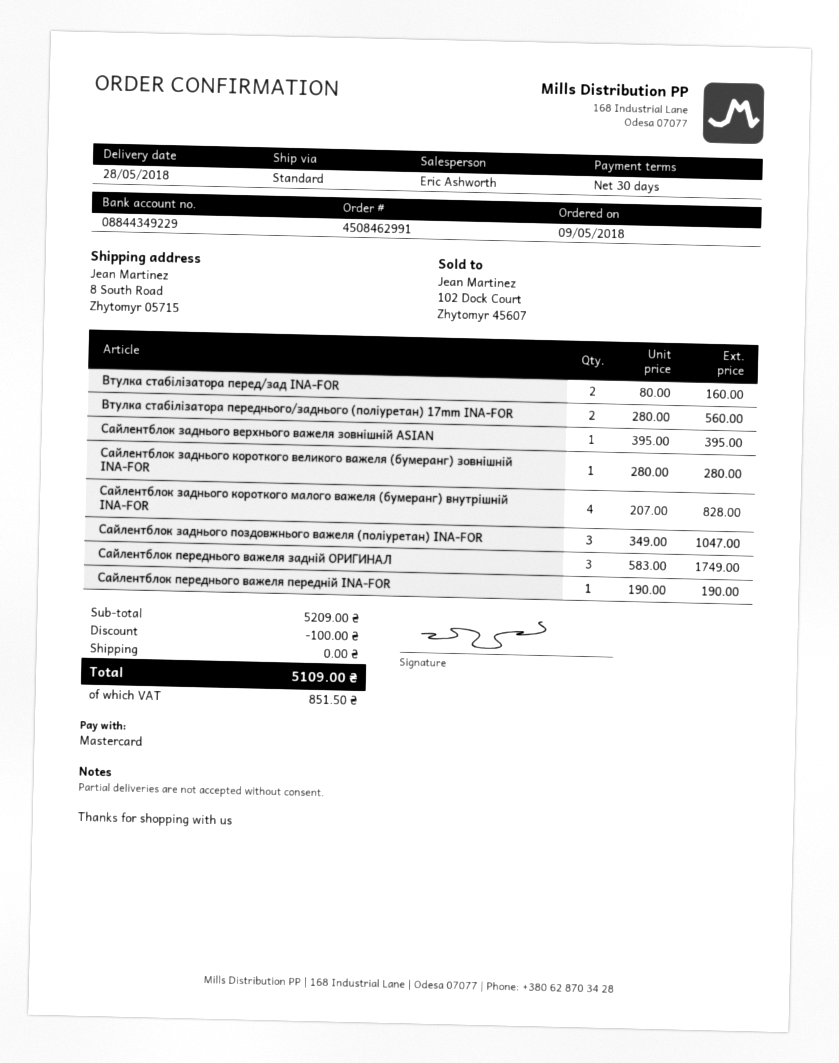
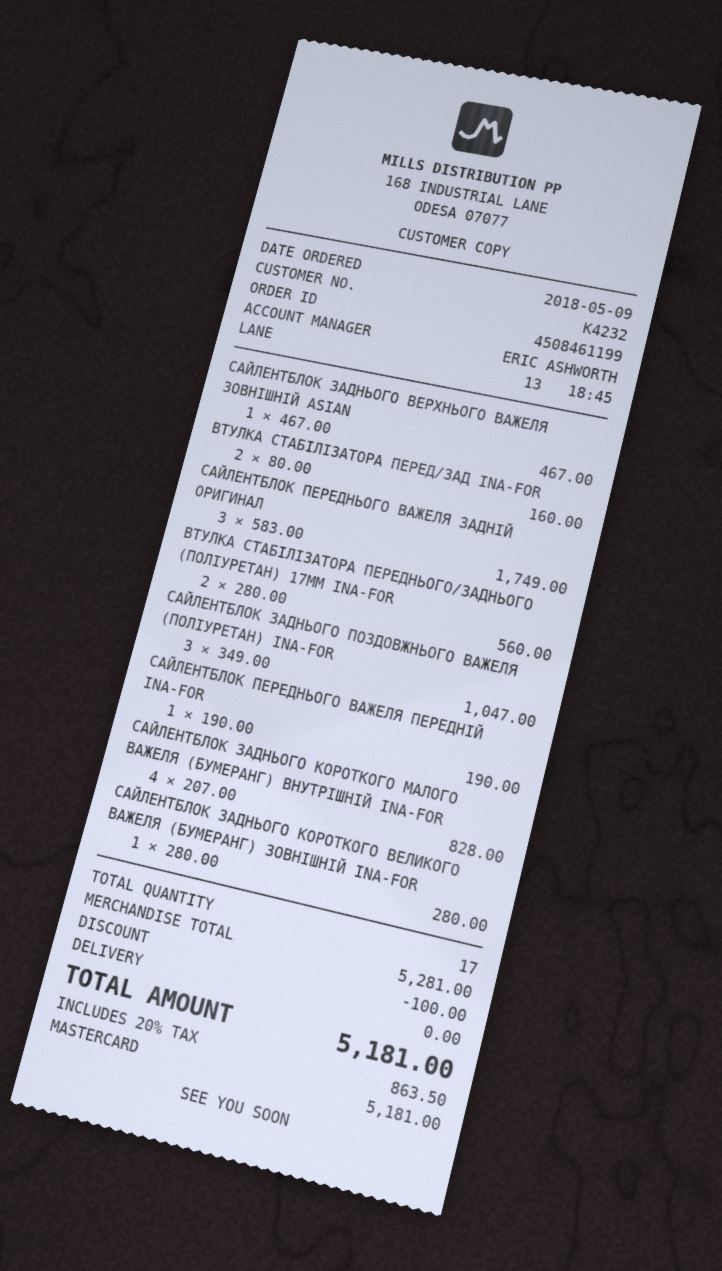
order number: 4508462991 -> 4508461199
Сайлентблок заднього верхнього важеля зовнішній ASIAN: 1 x 395.00 = 395.00 -> 1 x 467.00 = 467.00
subtotal: 5209.00 -> 5281.00
tax: 851.50 -> 863.50
total: 5109.00 -> 5181.00

